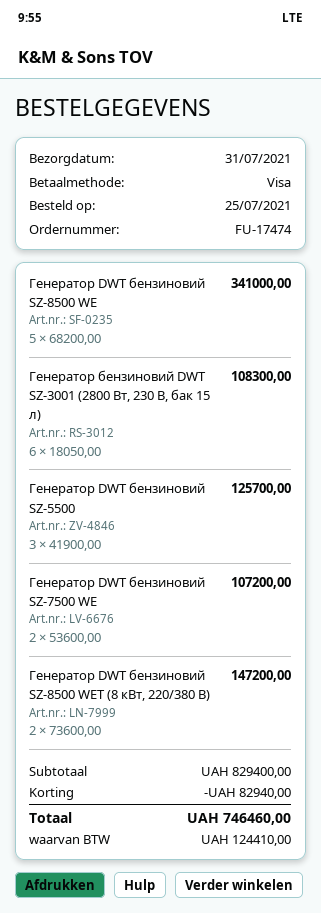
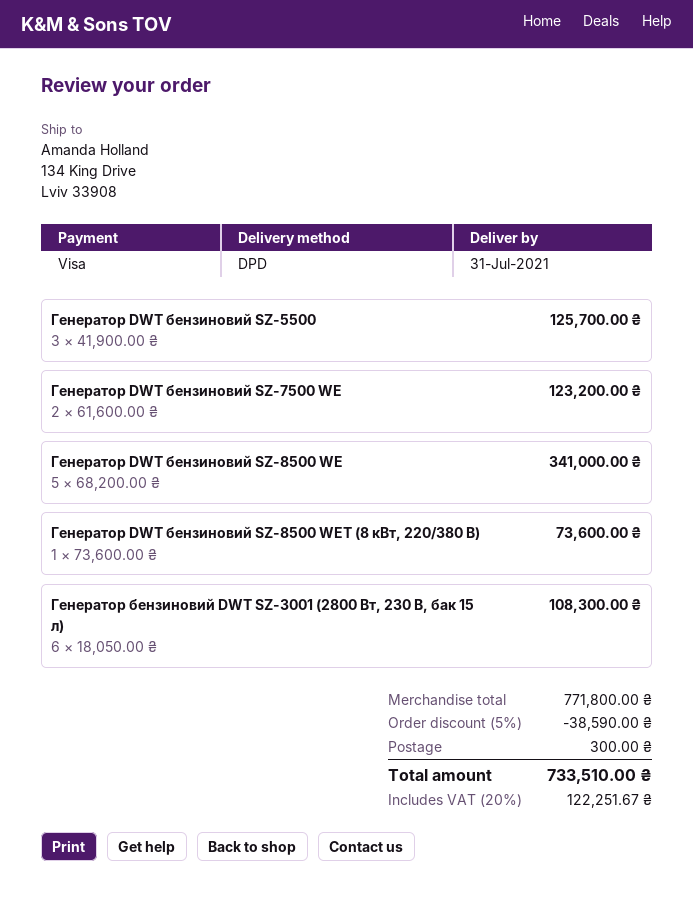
Генератор DWT бензиновий SZ-7500 WE: 2 x 53600.00 = 107200.00 -> 2 x 61600.00 = 123200.00
Генератор DWT бензиновий SZ-8500 WET (8 кВт, 220/380 В): 2 x 73600.00 = 147200.00 -> 1 x 73600.00 = 73600.00
subtotal: 829400.00 -> 771800.00
discount: 82940.00 -> 38590.00
shipping: none -> 300.00
tax: 124410.00 -> 122251.67
total: 746460.00 -> 733510.00

